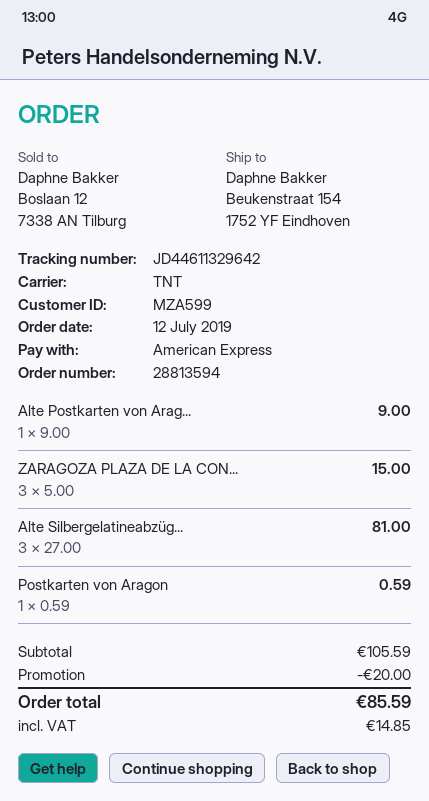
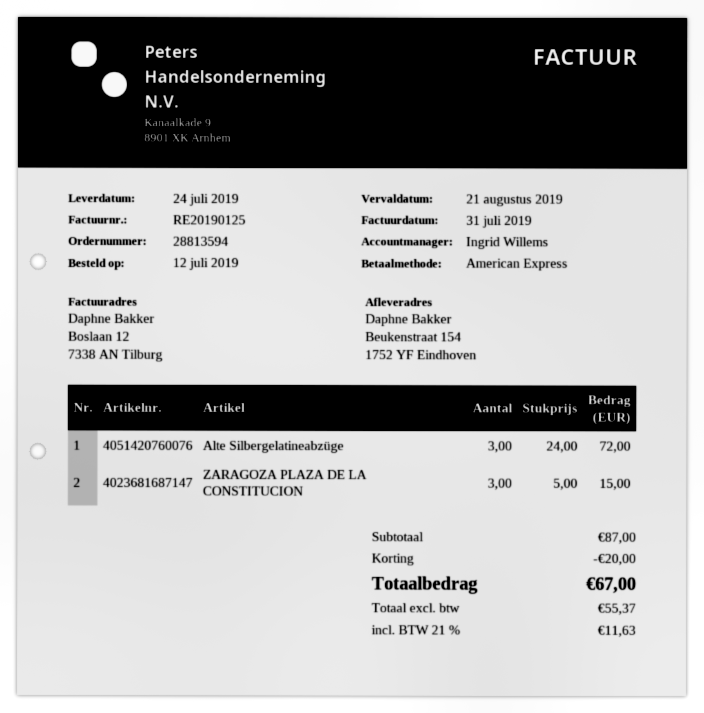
Alte Postkarten von Arag...: 1 x 9.00 = 9.00 -> none
Alte Silbergelatineabzüg...: 3 x 27.00 = 81.00 -> 3 x 24.00 = 72.00
Postkarten von Aragon: 1 x 0.59 = 0.59 -> none
subtotal: 105.59 -> 87.00
tax: 14.85 -> 11.63
total: 85.59 -> 67.00

